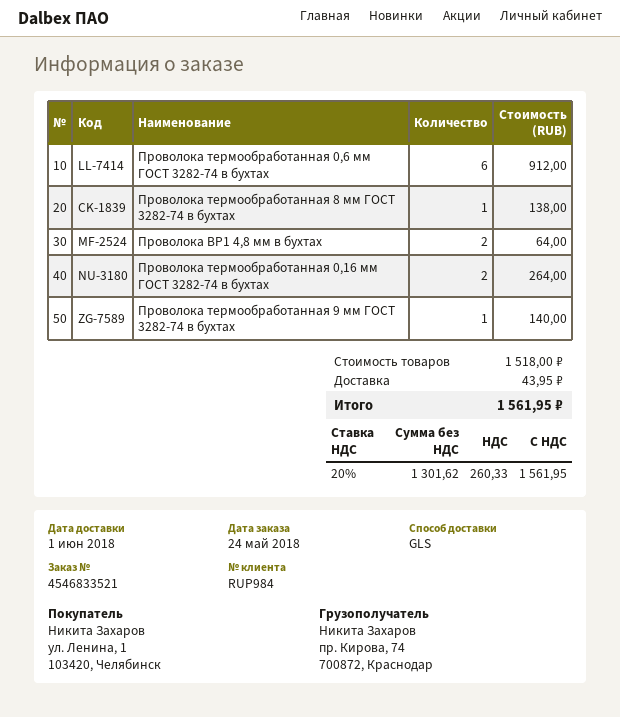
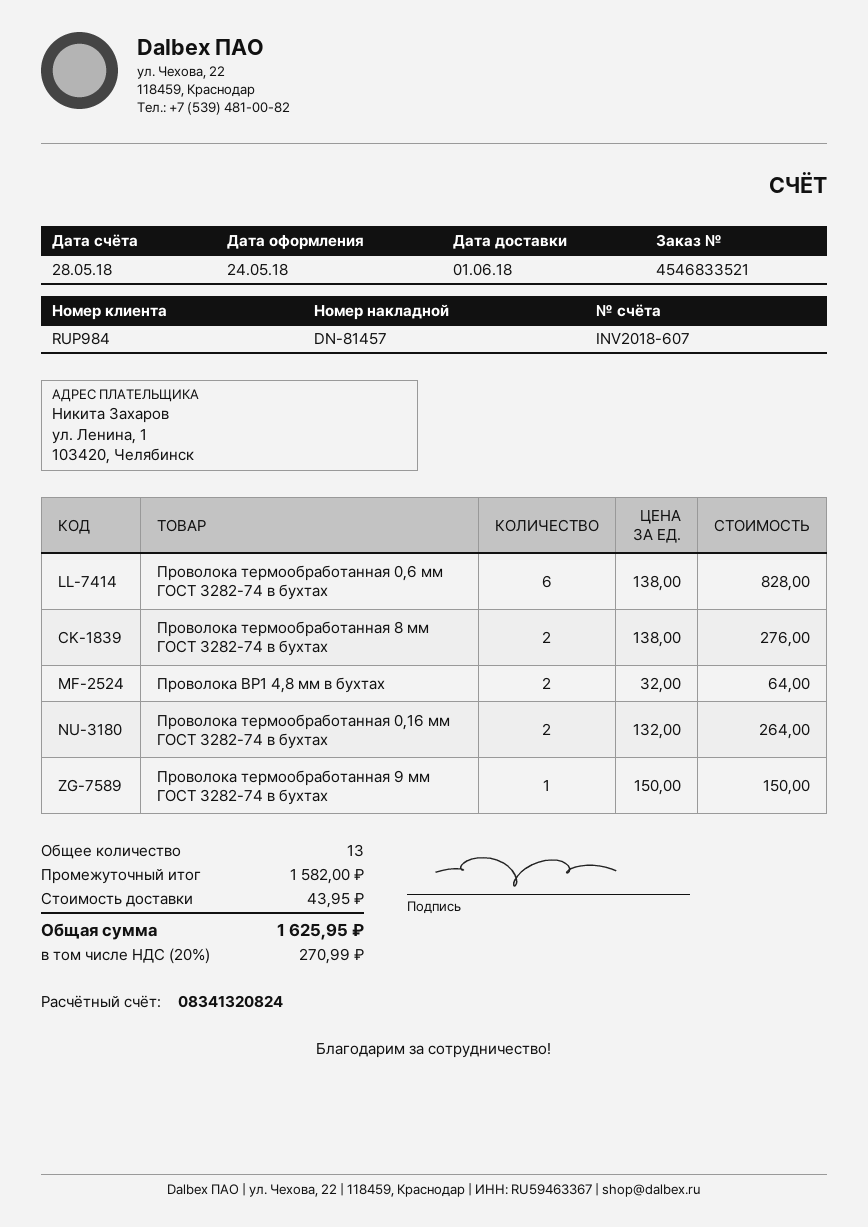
Проволока термообработанная 0,6 мм ГОСТ 3282-74 в бухтах: 6 for 912.00 -> 6 for 828.00
Проволока термообработанная 8 мм ГОСТ 3282-74 в бухтах: 1 for 138.00 -> 2 for 276.00
Проволока термообработанная 9 мм ГОСТ 3282-74 в бухтах: 1 for 140.00 -> 1 for 150.00
subtotal: 1518.00 -> 1582.00
tax: 20% = 260.33 -> 20% = 270.99
total: 1561.95 -> 1625.95

